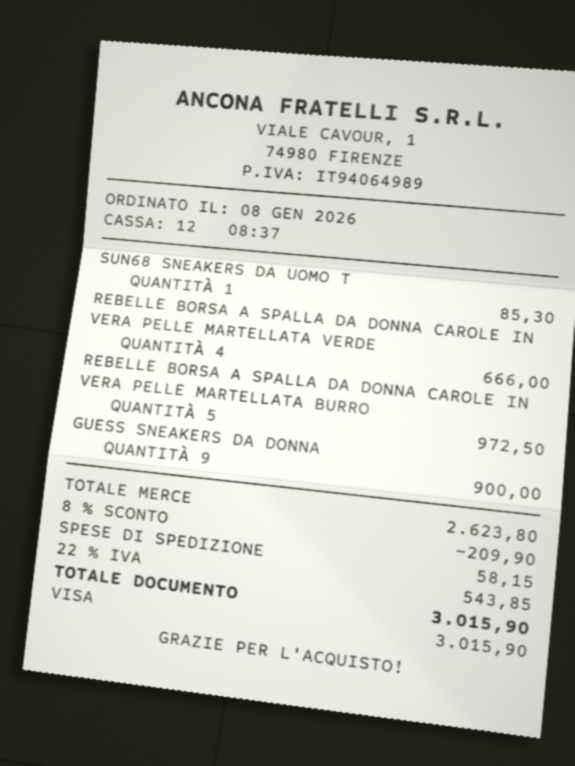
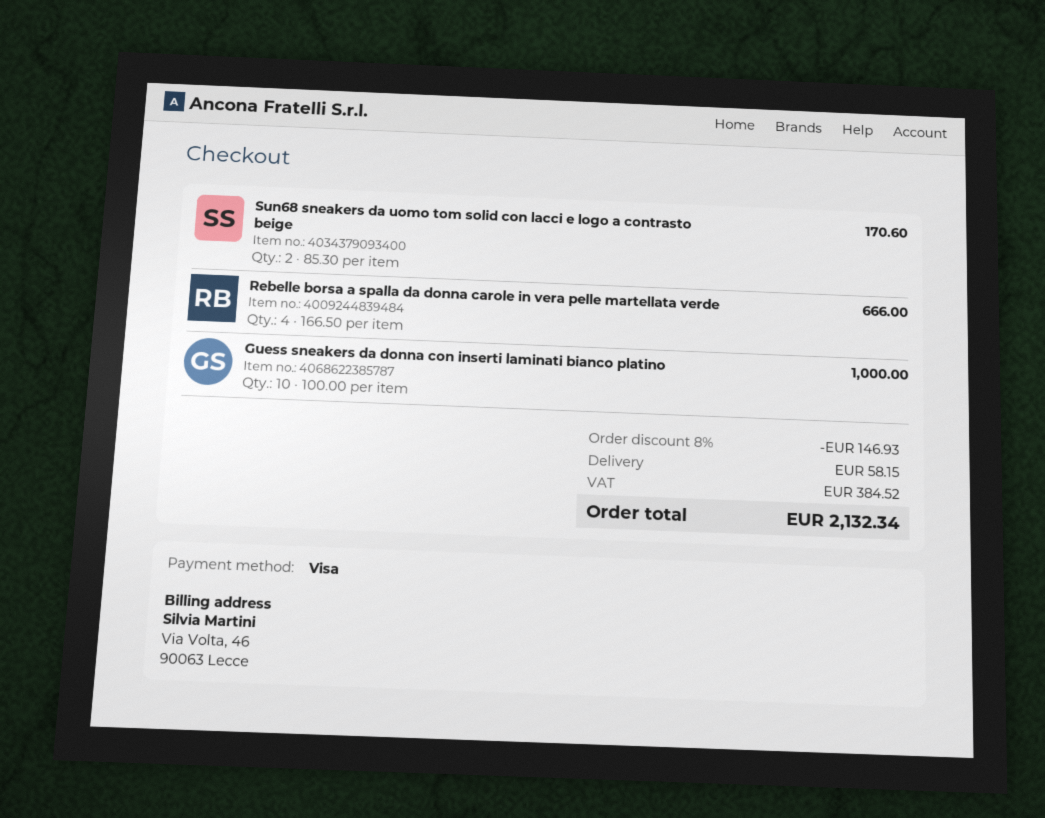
SUN68 SNEAKERS DA UOMO T: 1 for 85.30 -> 2 for 170.60
REBELLE BORSA A SPALLA DA DONNA CAROLE IN VERA PELLE MARTELLATA BURRO: 5 for 972.50 -> none
GUESS SNEAKERS DA DONNA: 9 for 900.00 -> 10 for 1000.00
discount: 8% = 209.90 -> 8% = 146.93
tax: 543.85 -> 384.52
total: 3015.90 -> 2132.34

